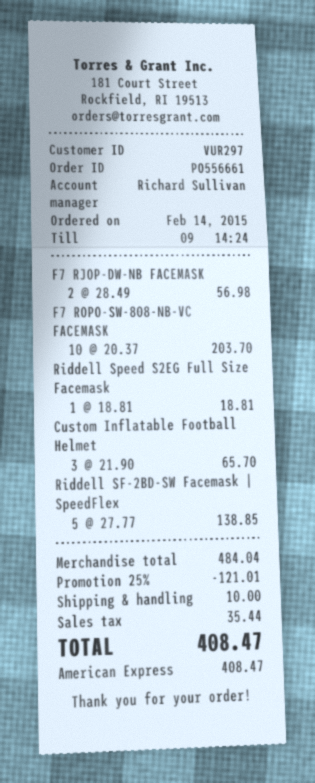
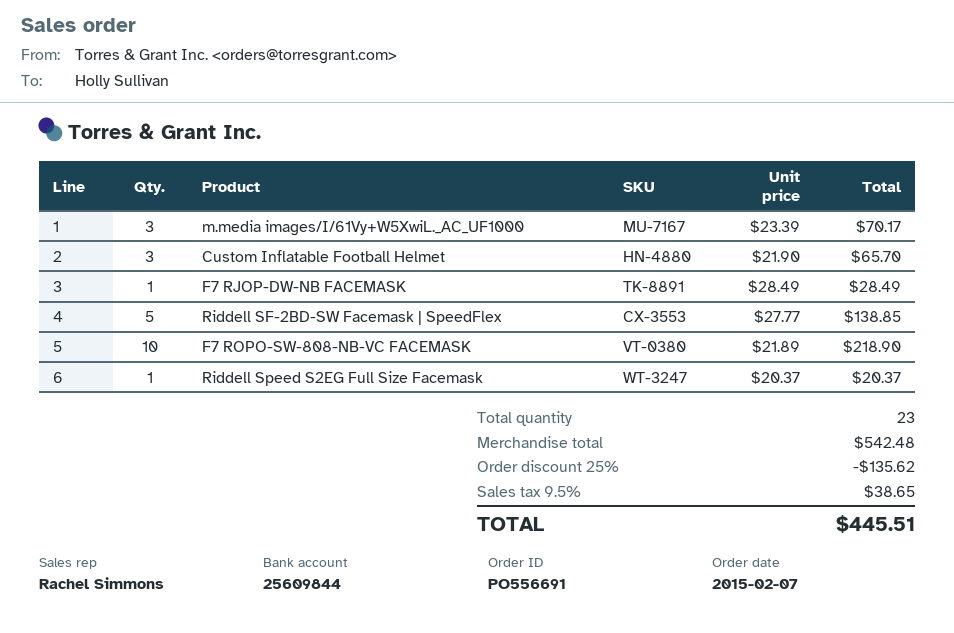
order number: PO556661 -> PO556691
order date: 2015-02-14 -> 2015-02-07
sales rep: Richard Sullivan -> Rachel Simmons
F7 RJOP-DW-NB FACEMASK: 2 x 28.49 = 56.98 -> 1 x 28.49 = 28.49
F7 ROPO-SW-808-NB-VC FACEMASK: 10 x 20.37 = 203.70 -> 10 x 21.89 = 218.90
Riddell Speed S2EG Full Size Facemask: 1 x 18.81 = 18.81 -> 1 x 20.37 = 20.37
m.media images/I/61Vy+W5XwiL._AC_UF1000: none -> 3 x 23.39 = 70.17
subtotal: 484.04 -> 542.48
discount: 25% = 121.01 -> 25% = 135.62
shipping: 10.00 -> none
tax: 35.44 -> 38.65
total: 408.47 -> 445.51

